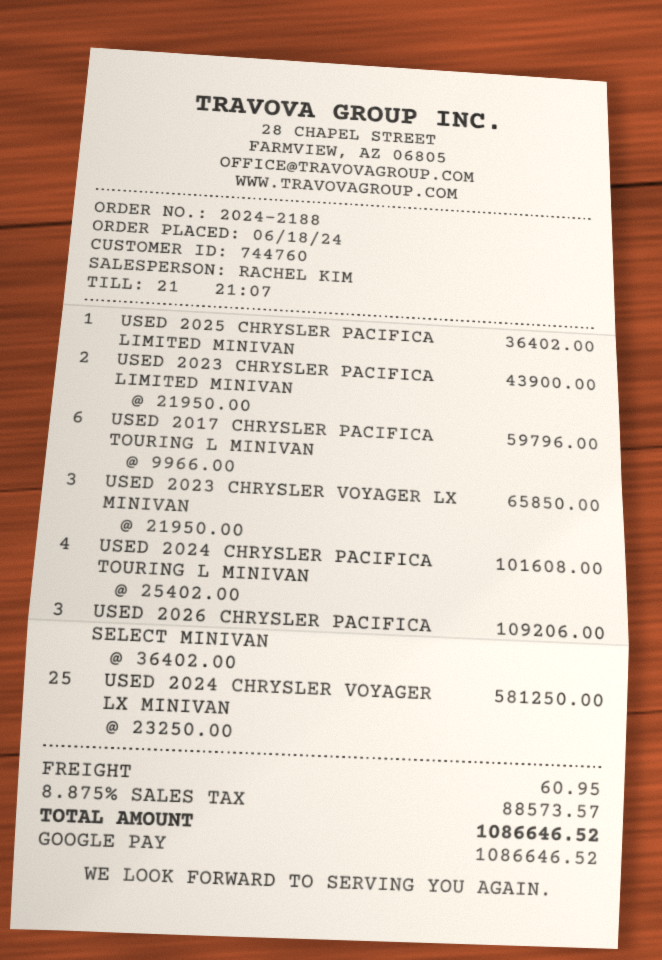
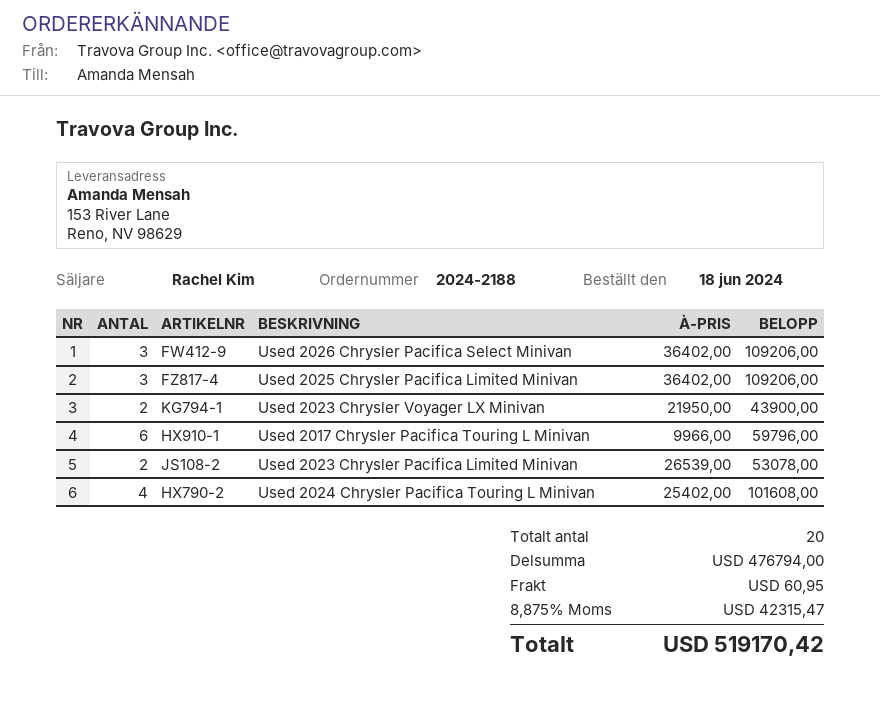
USED 2025 CHRYSLER PACIFICA LIMITED MINIVAN: 1 x 36402.00 = 36402.00 -> 3 x 36402.00 = 109206.00
USED 2023 CHRYSLER PACIFICA LIMITED MINIVAN: 2 x 21950.00 = 43900.00 -> 2 x 26539.00 = 53078.00
USED 2023 CHRYSLER VOYAGER LX MINIVAN: 3 x 21950.00 = 65850.00 -> 2 x 21950.00 = 43900.00
USED 2024 CHRYSLER VOYAGER LX MINIVAN: 25 x 23250.00 = 581250.00 -> none
tax: 8.875% = 88573.57 -> 8.875% = 42315.47
total: 1086646.52 -> 519170.42

